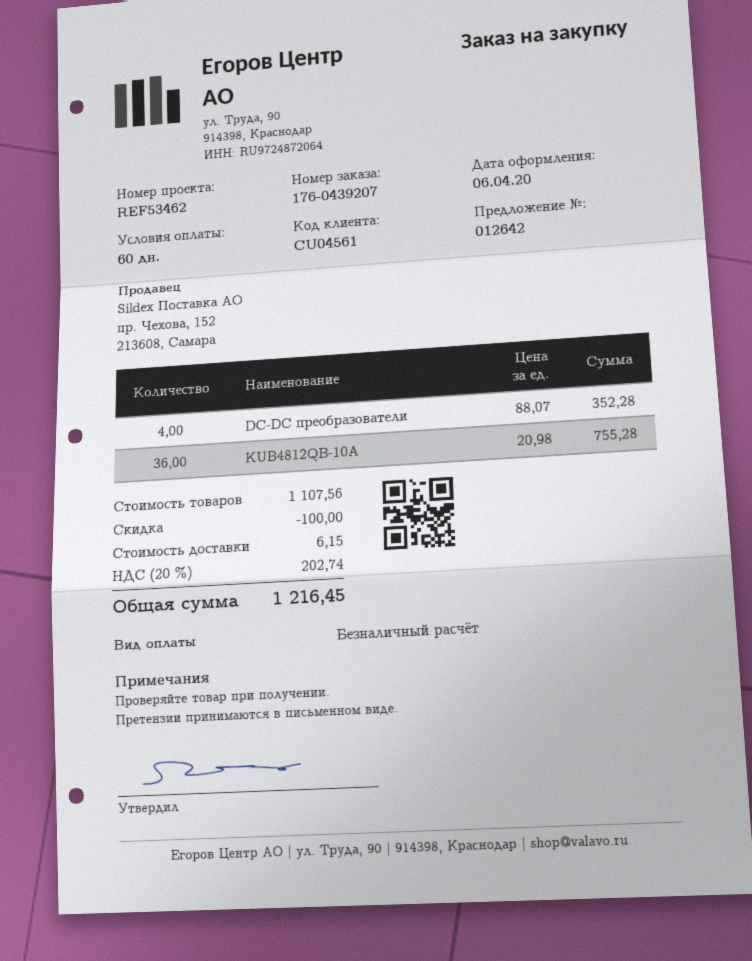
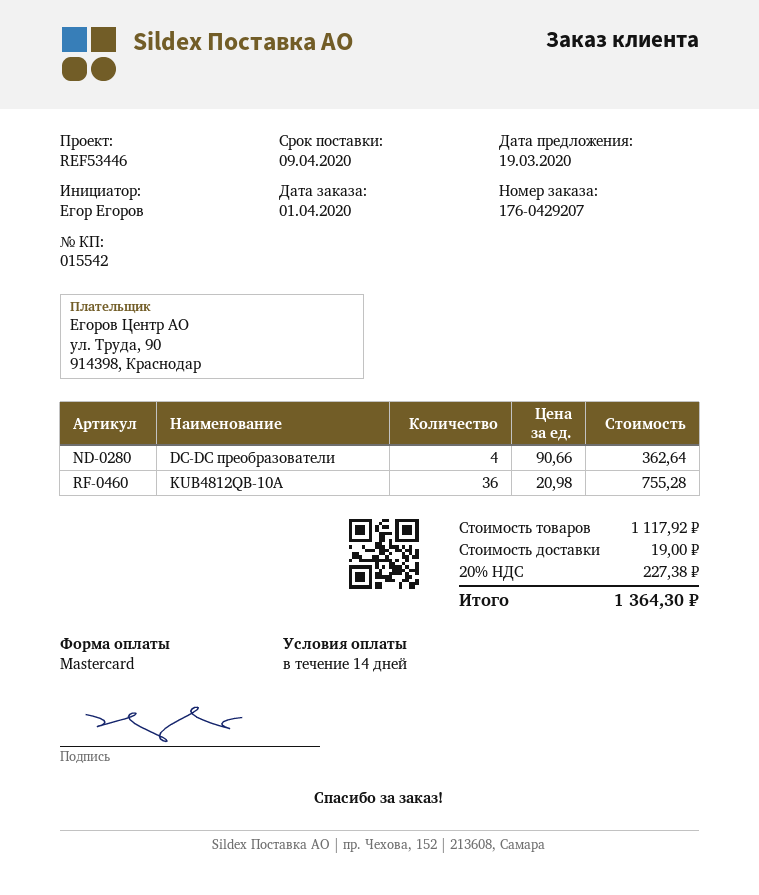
quote number: 012642 -> 015542
order number: 176-0439207 -> 176-0429207
order date: 2020-04-06 -> 2020-04-01
payment terms: 60 days -> 14 days
reference: REF53462 -> REF53446
payment method: bank transfer -> Mastercard
DC-DC преобразователи: 4 x 88.07 = 352.28 -> 4 x 90.66 = 362.64
subtotal: 1107.56 -> 1117.92
discount: 100.00 -> none
shipping: 6.15 -> 19.00
tax: 20% = 202.74 -> 20% = 227.38
total: 1216.45 -> 1364.30

